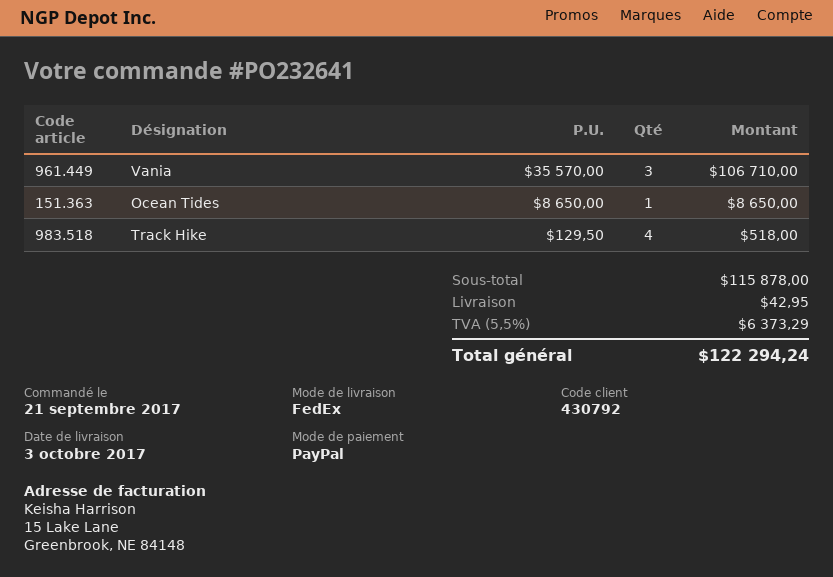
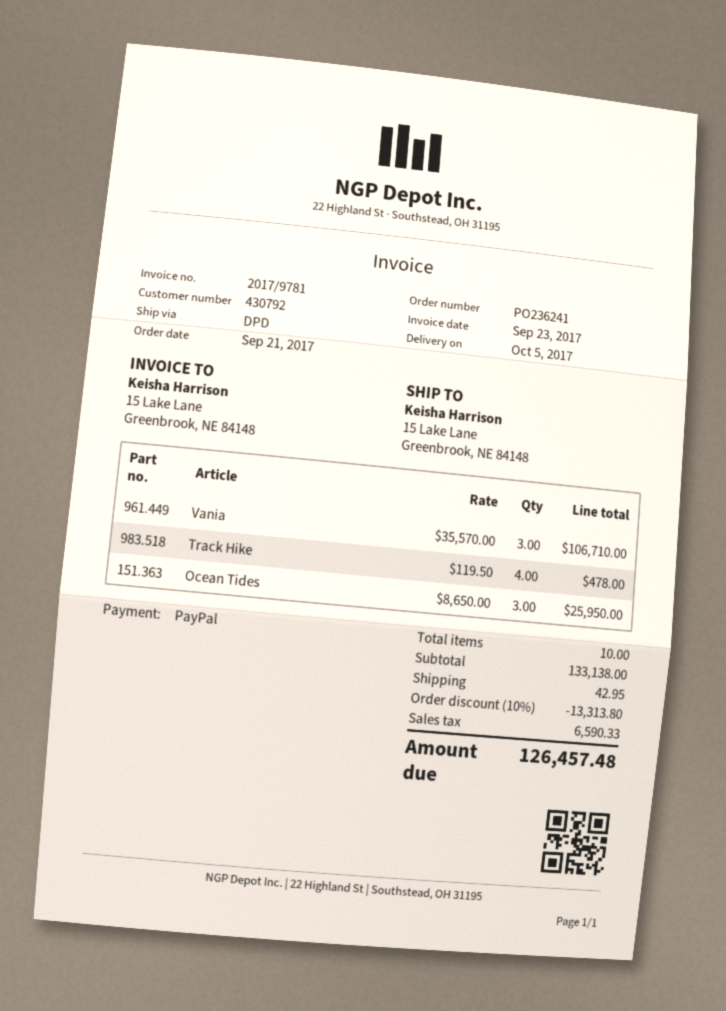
order number: PO232641 -> PO236241
delivery date: 2017-10-03 -> 2017-10-05
shipping method: FedEx -> DPD
Ocean Tides: 1 x 8650.00 = 8650.00 -> 3 x 8650.00 = 25950.00
Track Hike: 4 x 129.50 = 518.00 -> 4 x 119.50 = 478.00
subtotal: 115878.00 -> 133138.00
discount: none -> 10% = 13313.80
tax: 6373.29 -> 6590.33
total: 122294.24 -> 126457.48

